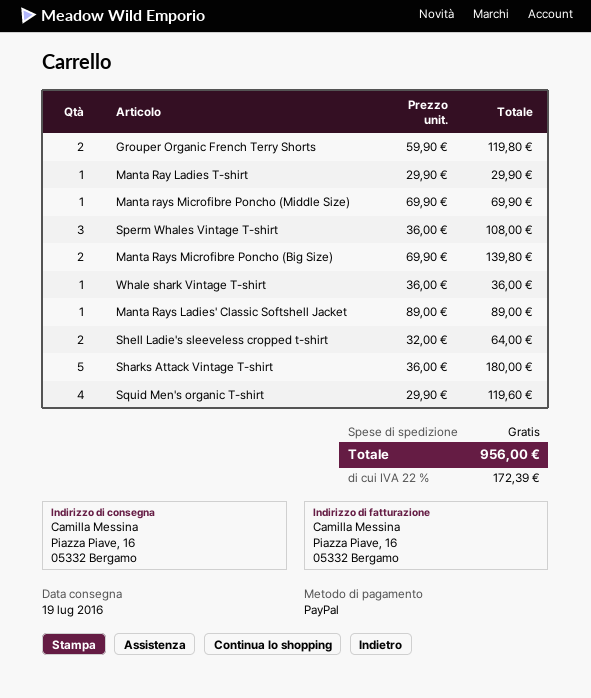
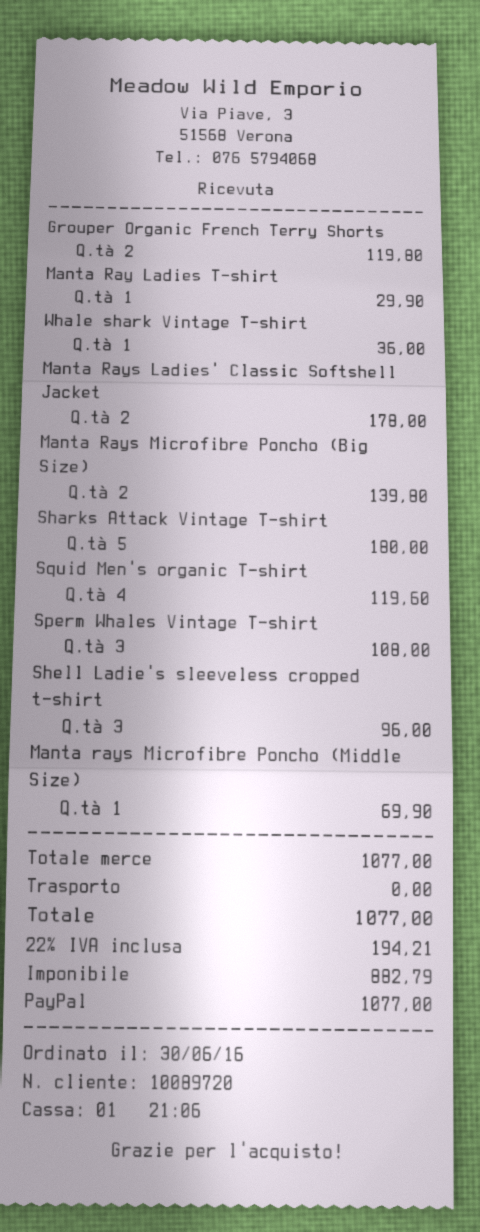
Manta Rays Ladies' Classic Softshell Jacket: 1 for 89.00 -> 2 for 178.00
Shell Ladie's sleeveless cropped t-shirt: 2 for 64.00 -> 3 for 96.00
tax: 22% = 172.39 -> 22% = 194.21
total: 956.00 -> 1077.00

